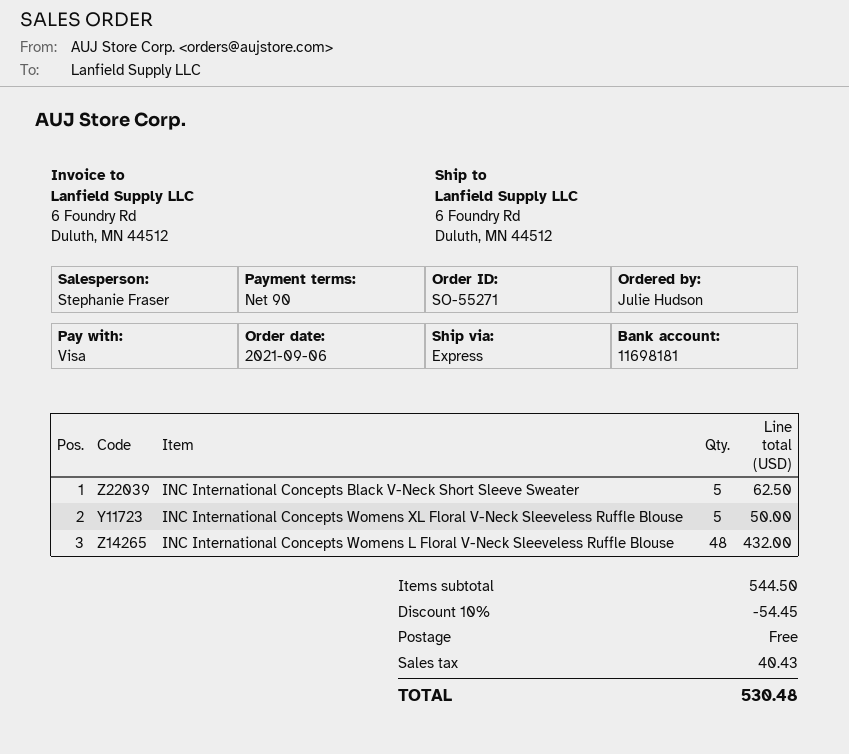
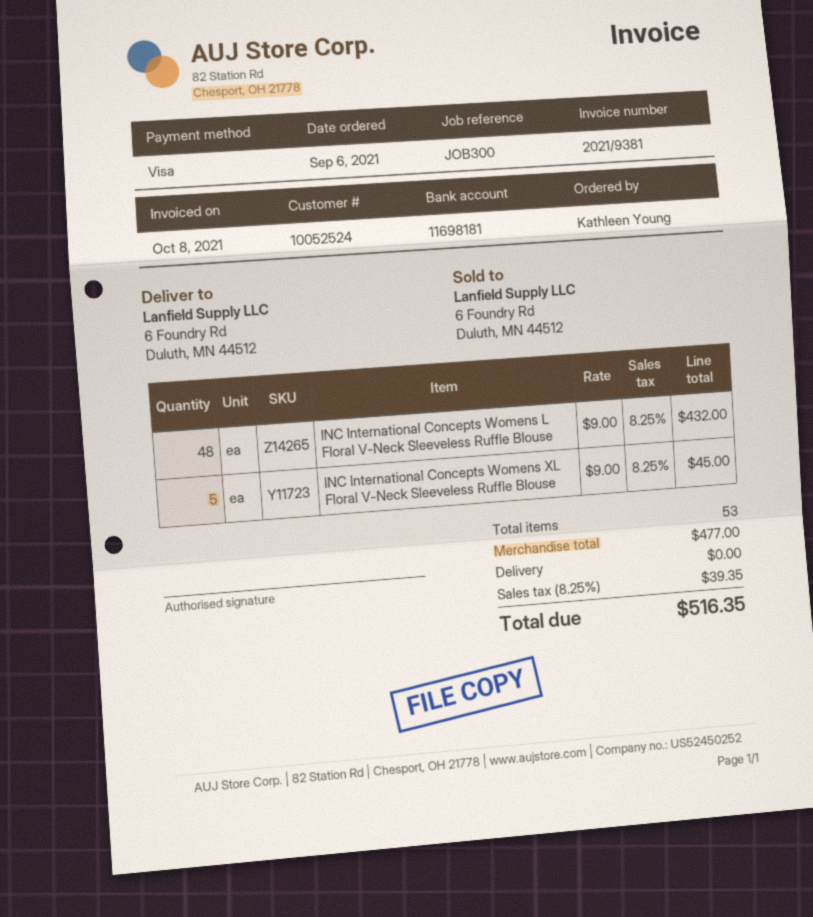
ordered by: Julie Hudson -> Kathleen Young
INC International Concepts Black V-Neck Short Sleeve Sweater: 5 for 62.50 -> none
INC International Concepts Womens XL Floral V-Neck Sleeveless Ruffle Blouse: 5 for 50.00 -> 5 for 45.00
subtotal: 544.50 -> 477.00
discount: 10% = 54.45 -> none
tax: 40.43 -> 39.35
total: 530.48 -> 516.35

